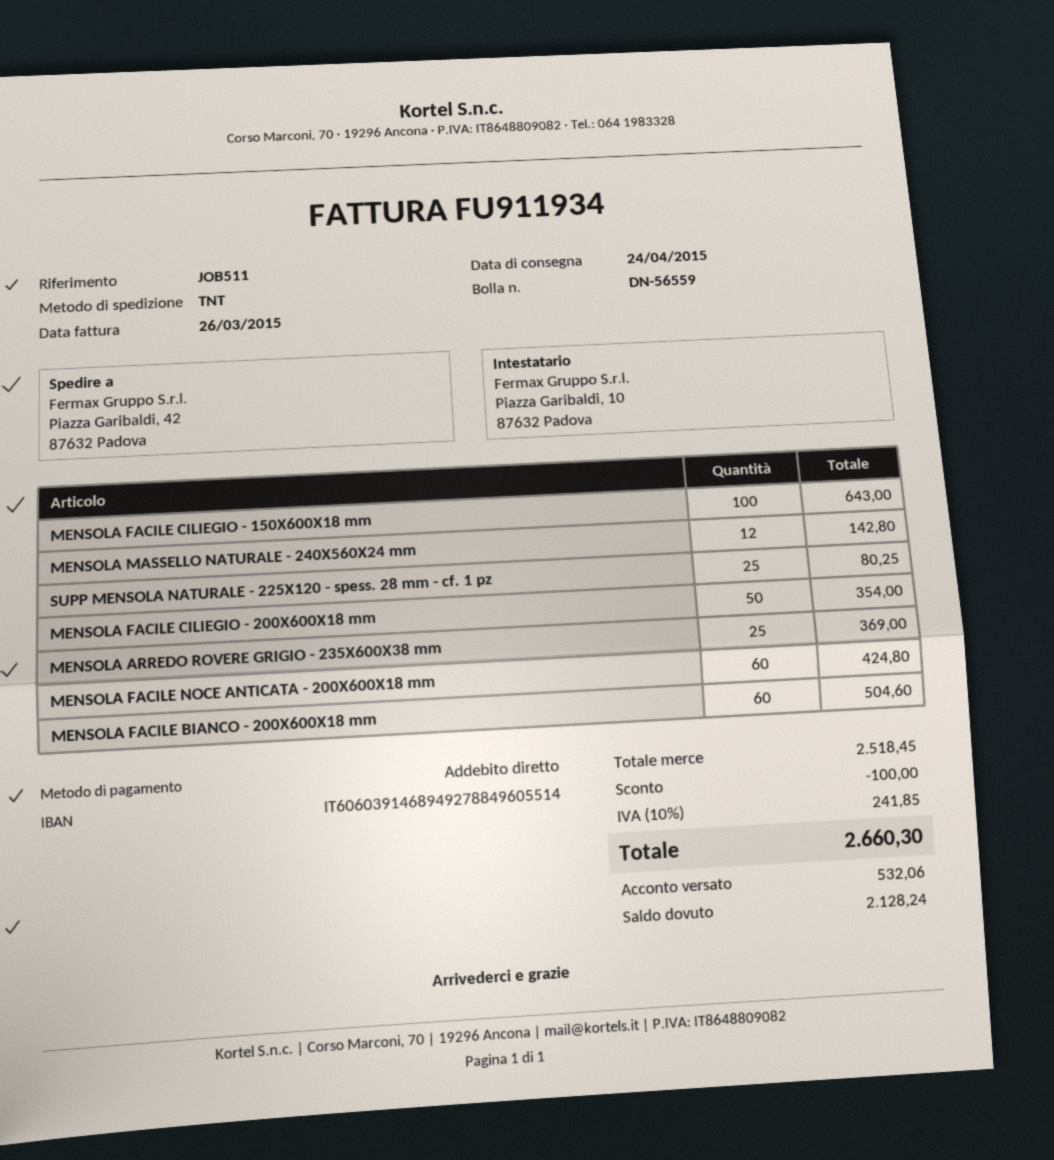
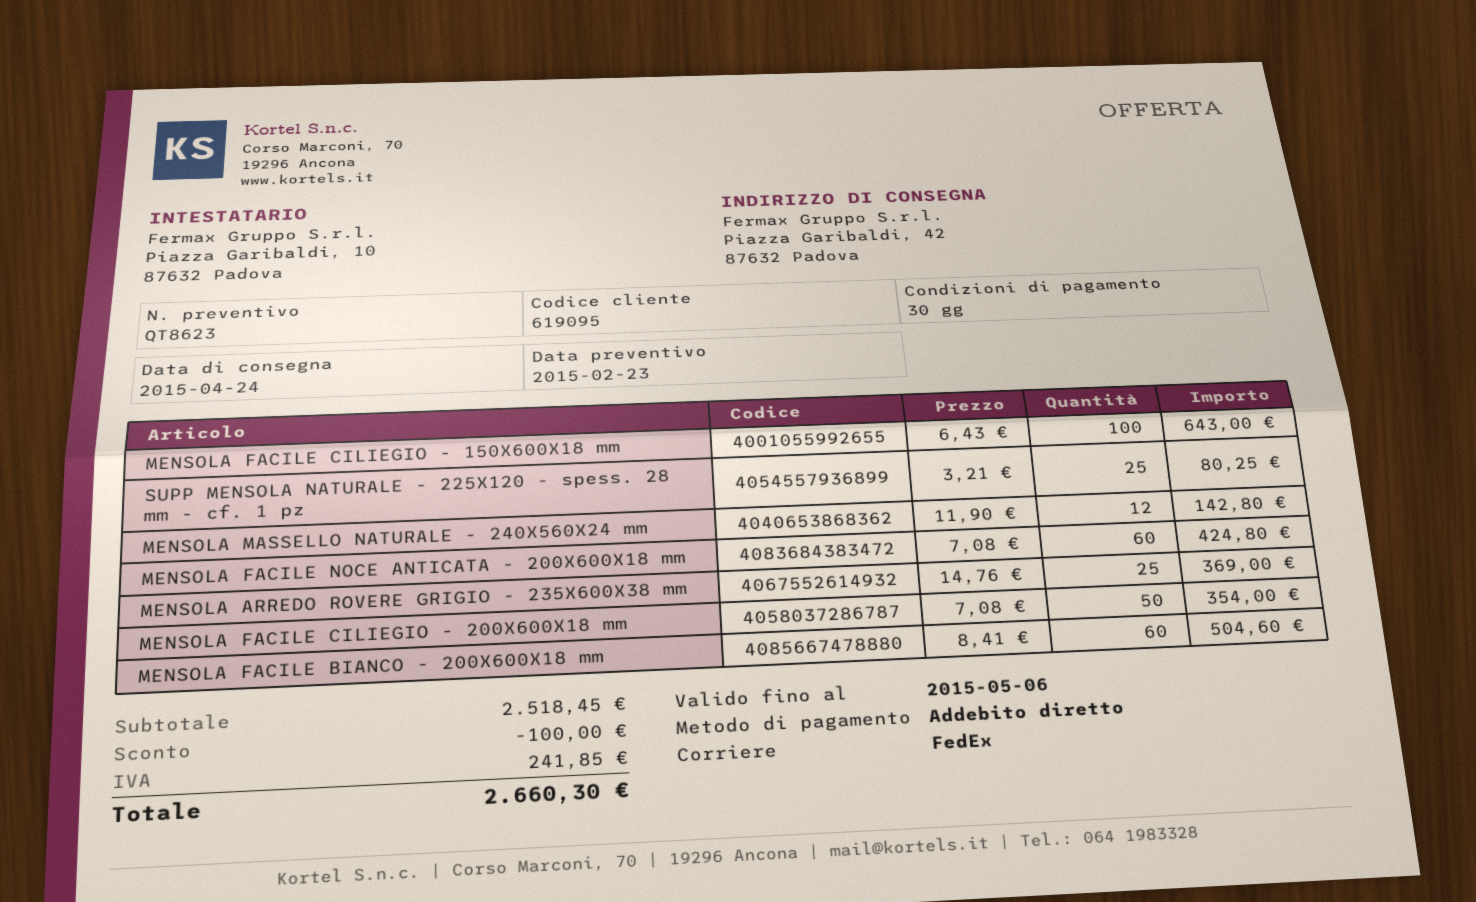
shipping method: TNT -> FedEx

